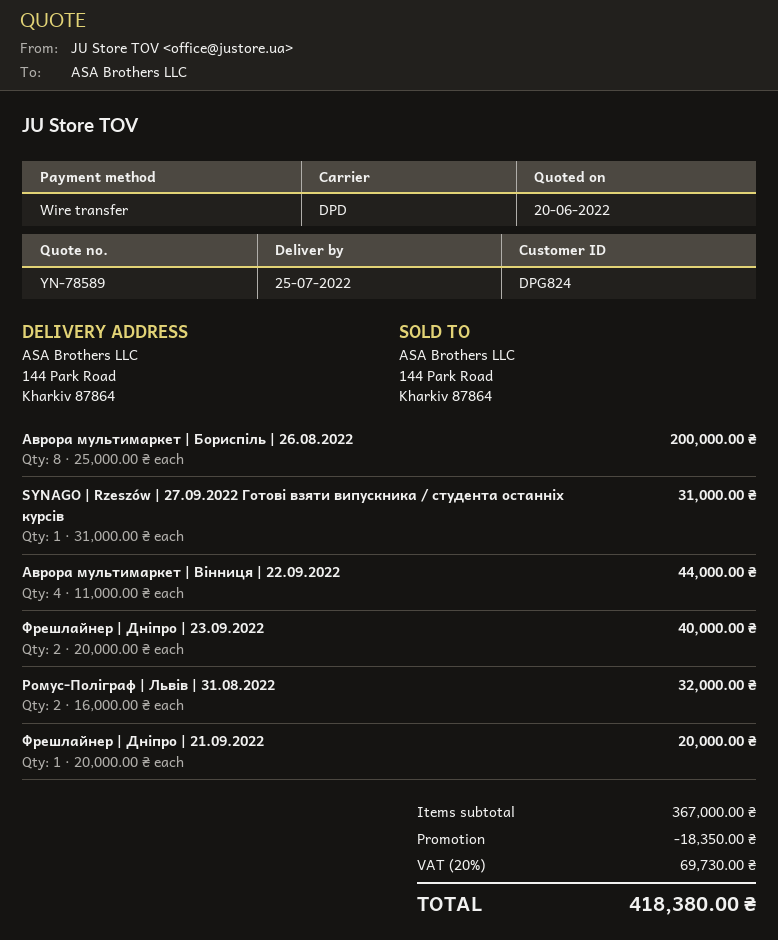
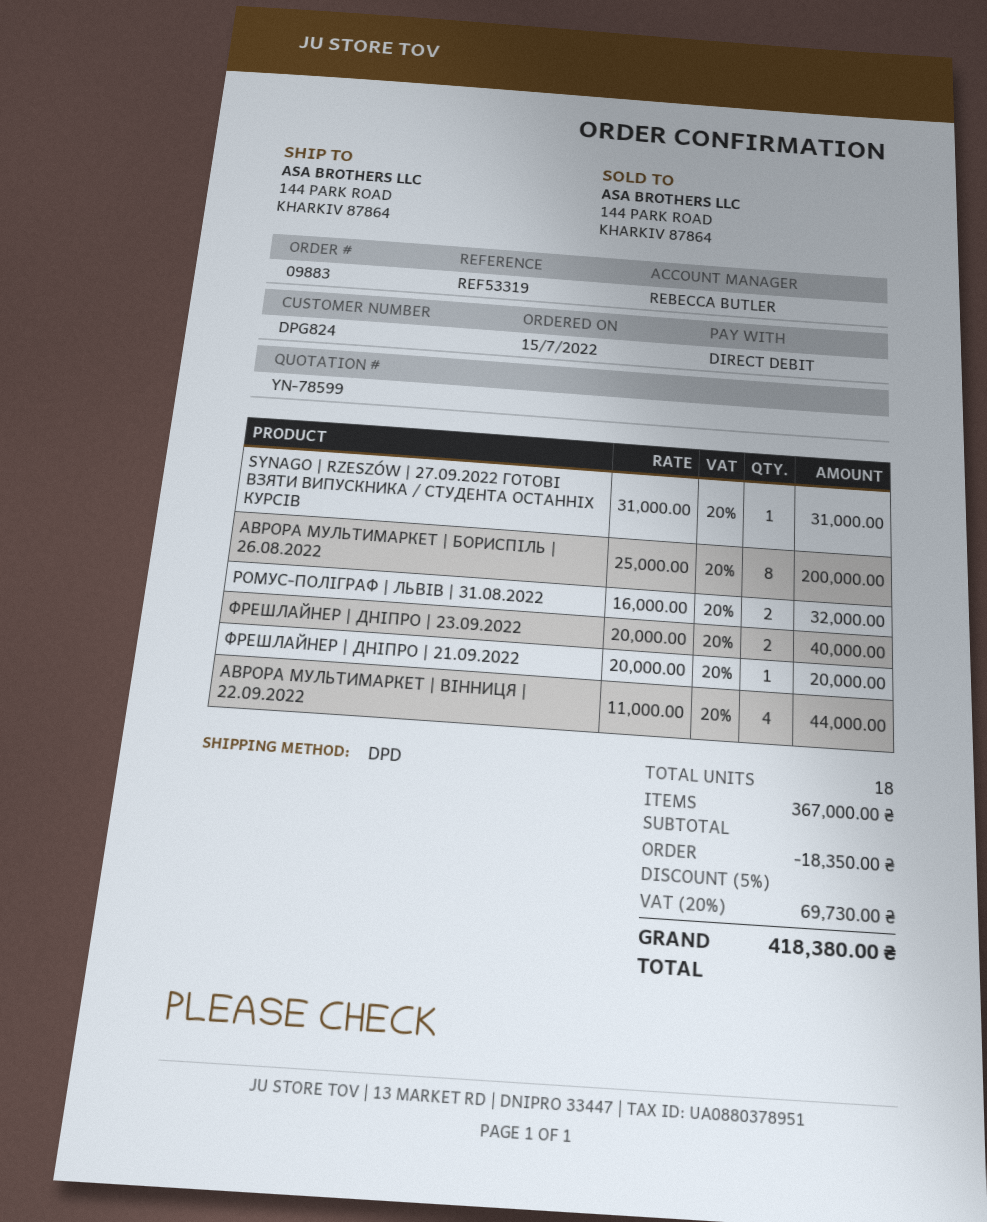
quote number: YN-78589 -> YN-78599
payment method: bank transfer -> direct debit

